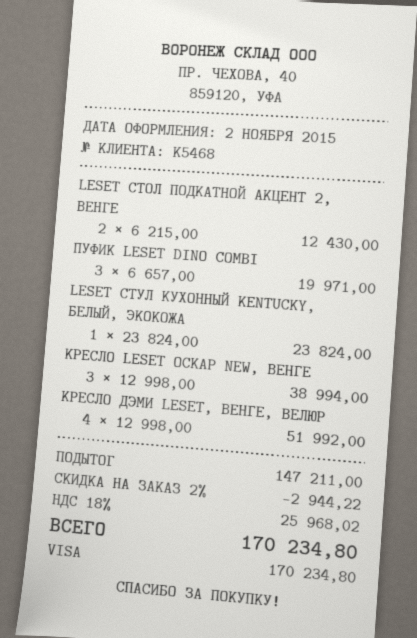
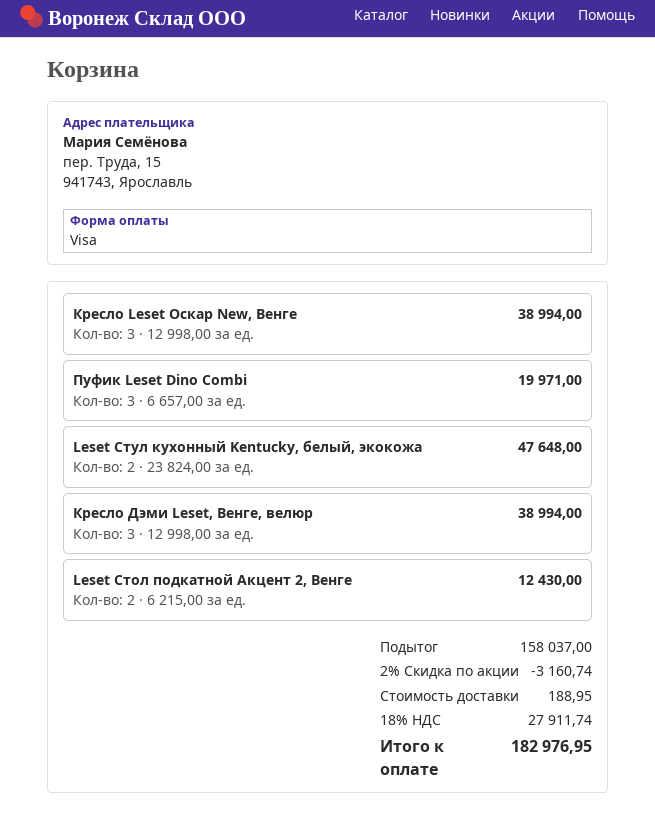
LESET СТУЛ КУХОННЫЙ KENTUCKY, БЕЛЫЙ, ЭКОКОЖА: 1 x 23824.00 = 23824.00 -> 2 x 23824.00 = 47648.00
КРЕСЛО ДЭМИ LESET, ВЕНГЕ, ВЕЛЮР: 4 x 12998.00 = 51992.00 -> 3 x 12998.00 = 38994.00
subtotal: 147211.00 -> 158037.00
discount: 2% = 2944.22 -> 2% = 3160.74
shipping: none -> 188.95
tax: 18% = 25968.02 -> 18% = 27911.74
total: 170234.80 -> 182976.95

